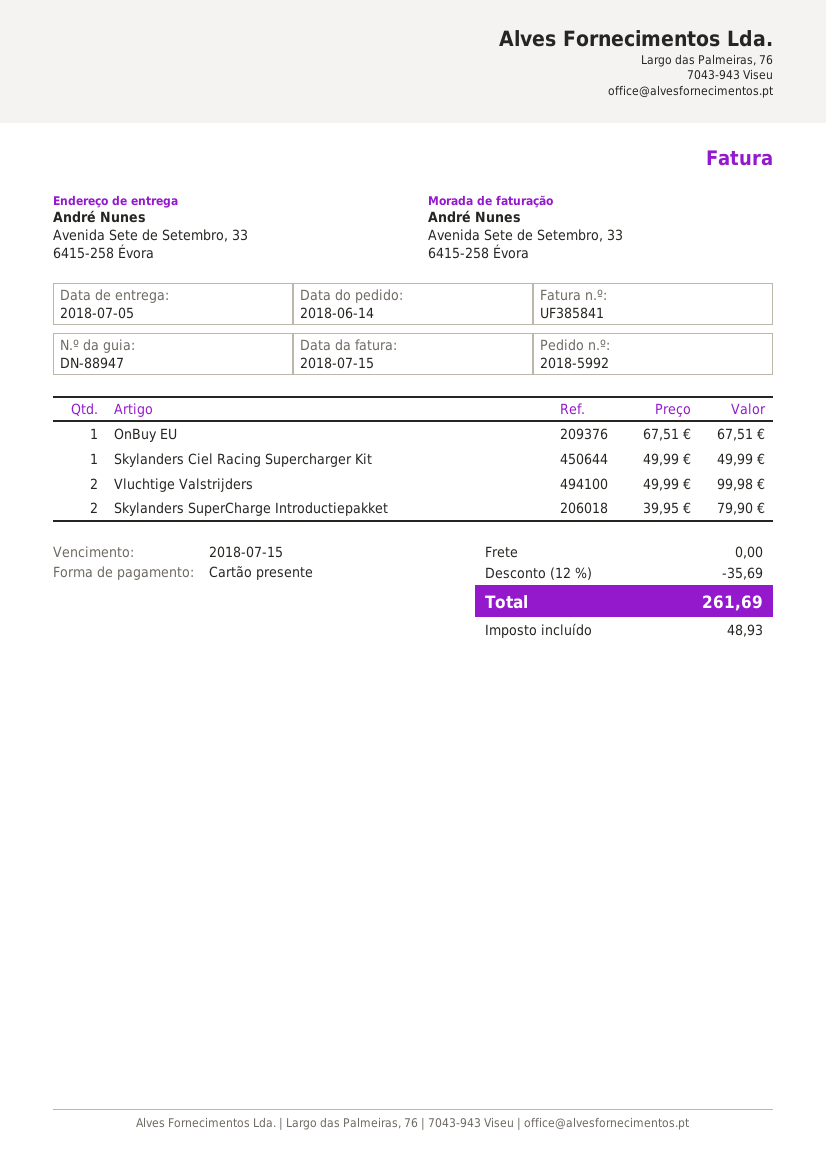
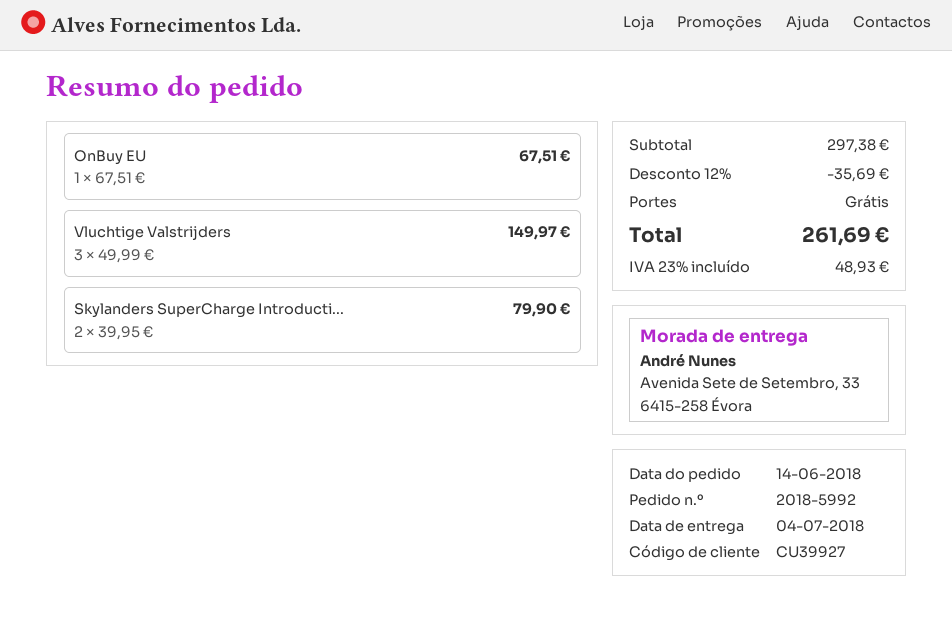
delivery date: 2018-07-05 -> 2018-07-04
Skylanders Ciel Racing Supercharger Kit: 1 x 49.99 = 49.99 -> none
Vluchtige Valstrijders: 2 x 49.99 = 99.98 -> 3 x 49.99 = 149.97

